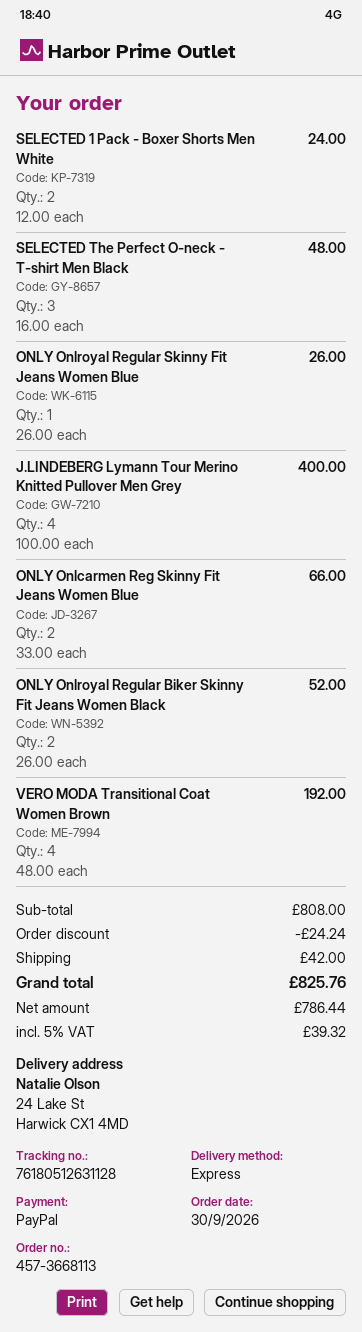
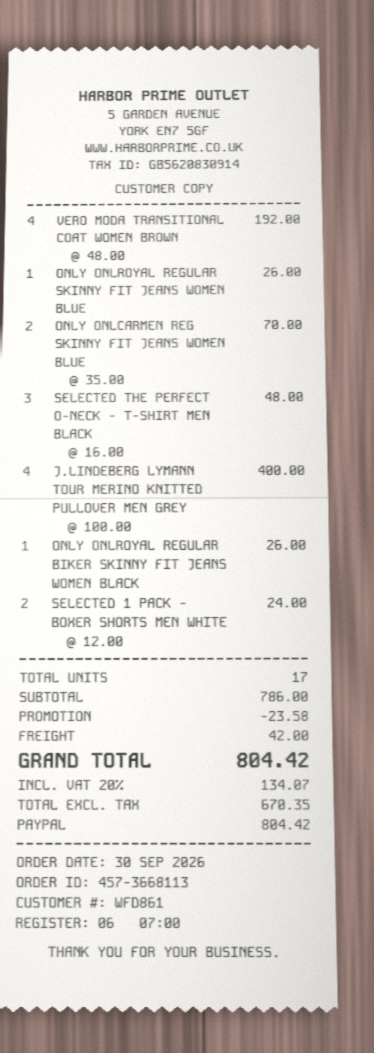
ONLY Onlcarmen Reg Skinny Fit Jeans Women Blue: 2 x 33.00 = 66.00 -> 2 x 35.00 = 70.00
ONLY Onlroyal Regular Biker Skinny Fit Jeans Women Black: 2 x 26.00 = 52.00 -> 1 x 26.00 = 26.00
subtotal: 808.00 -> 786.00
discount: 24.24 -> 23.58
net: 786.44 -> 670.35
tax: 5% = 39.32 -> 20% = 134.07
total: 825.76 -> 804.42

